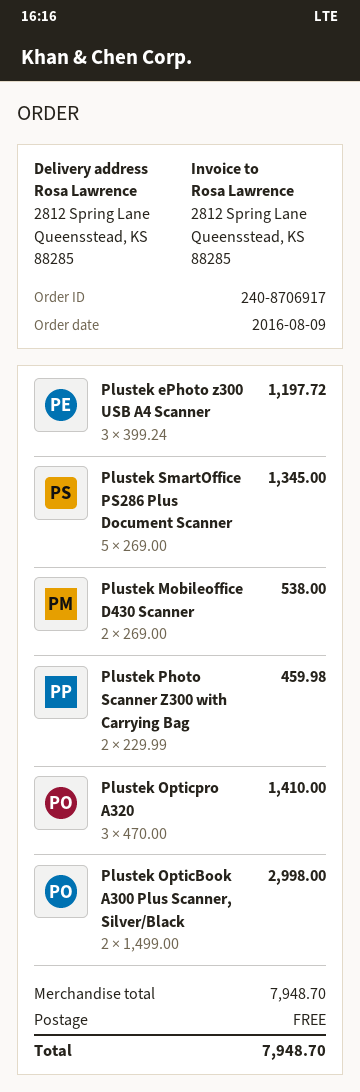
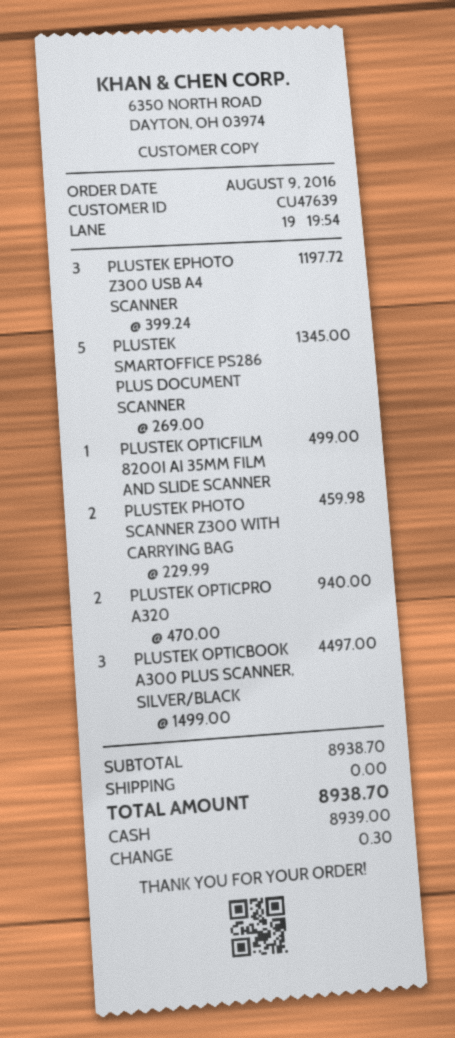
Plustek Mobileoffice D430 Scanner: 2 x 269.00 = 538.00 -> none
Plustek Opticpro A320: 3 x 470.00 = 1410.00 -> 2 x 470.00 = 940.00
Plustek OpticBook A300 Plus Scanner, Silver/Black: 2 x 1499.00 = 2998.00 -> 3 x 1499.00 = 4497.00
PLUSTEK OPTICFILM 8200I AI 35MM FILM AND SLIDE SCANNER: none -> 1 x 499.00 = 499.00
subtotal: 7948.70 -> 8938.70
total: 7948.70 -> 8938.70

